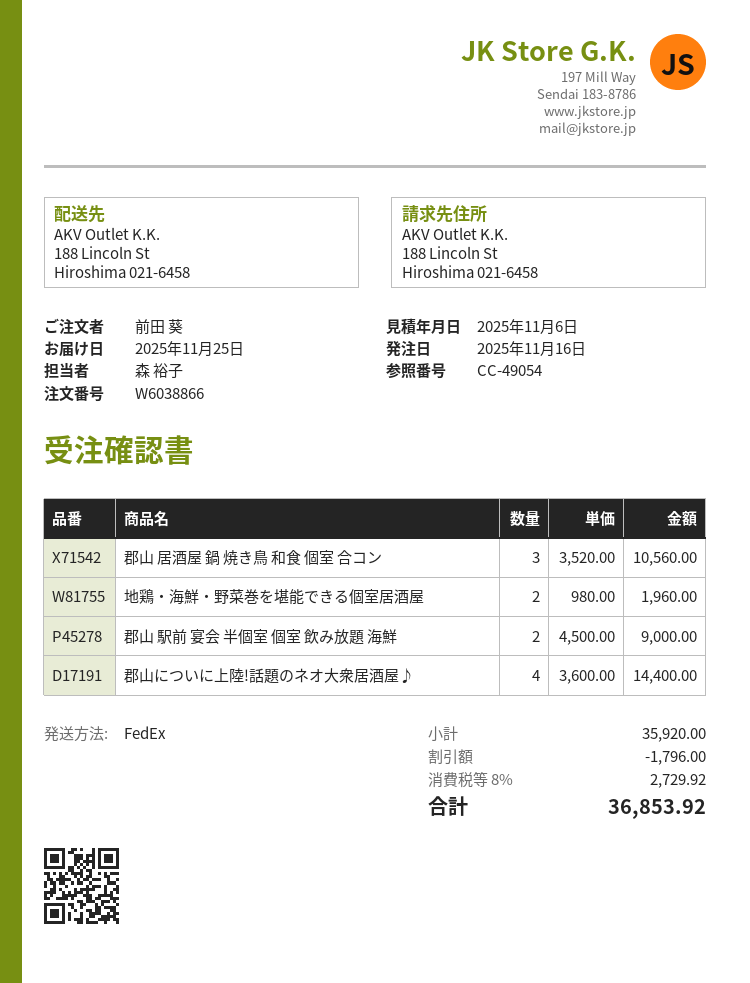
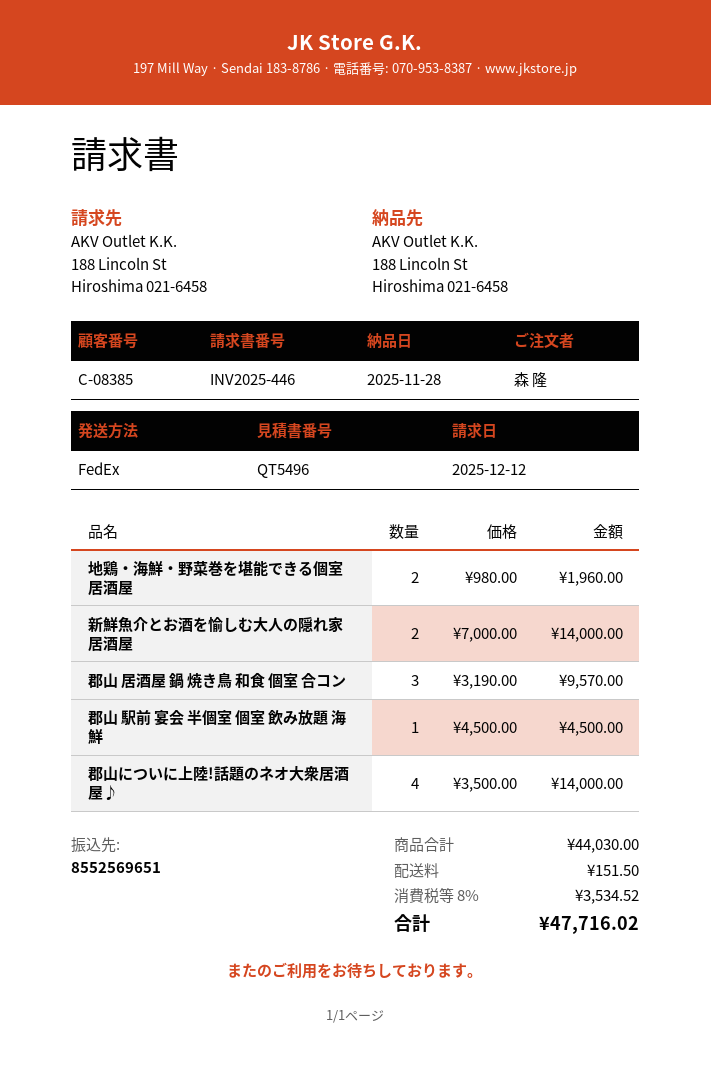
delivery date: 2025-11-25 -> 2025-11-28
ordered by: 前田 葵 -> 森 隆
郡山 居酒屋 鍋 焼き鳥 和食 個室 合コン: 3 x 3520.00 = 10560.00 -> 3 x 3190.00 = 9570.00
郡山 駅前 宴会 半個室 個室 飲み放題 海鮮: 2 x 4500.00 = 9000.00 -> 1 x 4500.00 = 4500.00
郡山についに上陸!話題のネオ大衆居酒屋♪: 4 x 3600.00 = 14400.00 -> 4 x 3500.00 = 14000.00
新鮮魚介とお酒を愉しむ大人の隠れ家居酒屋: none -> 2 x 7000.00 = 14000.00
subtotal: 35920.00 -> 44030.00
discount: 1796.00 -> none
shipping: none -> 151.50
tax: 8% = 2729.92 -> 8% = 3534.52
total: 36853.92 -> 47716.02

